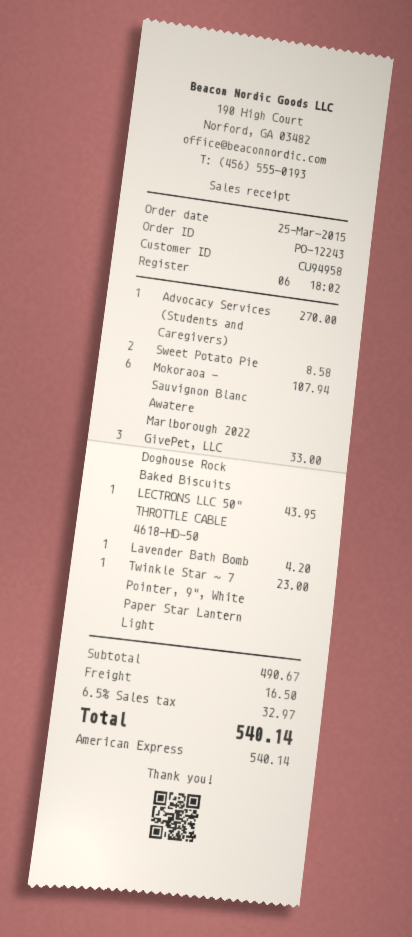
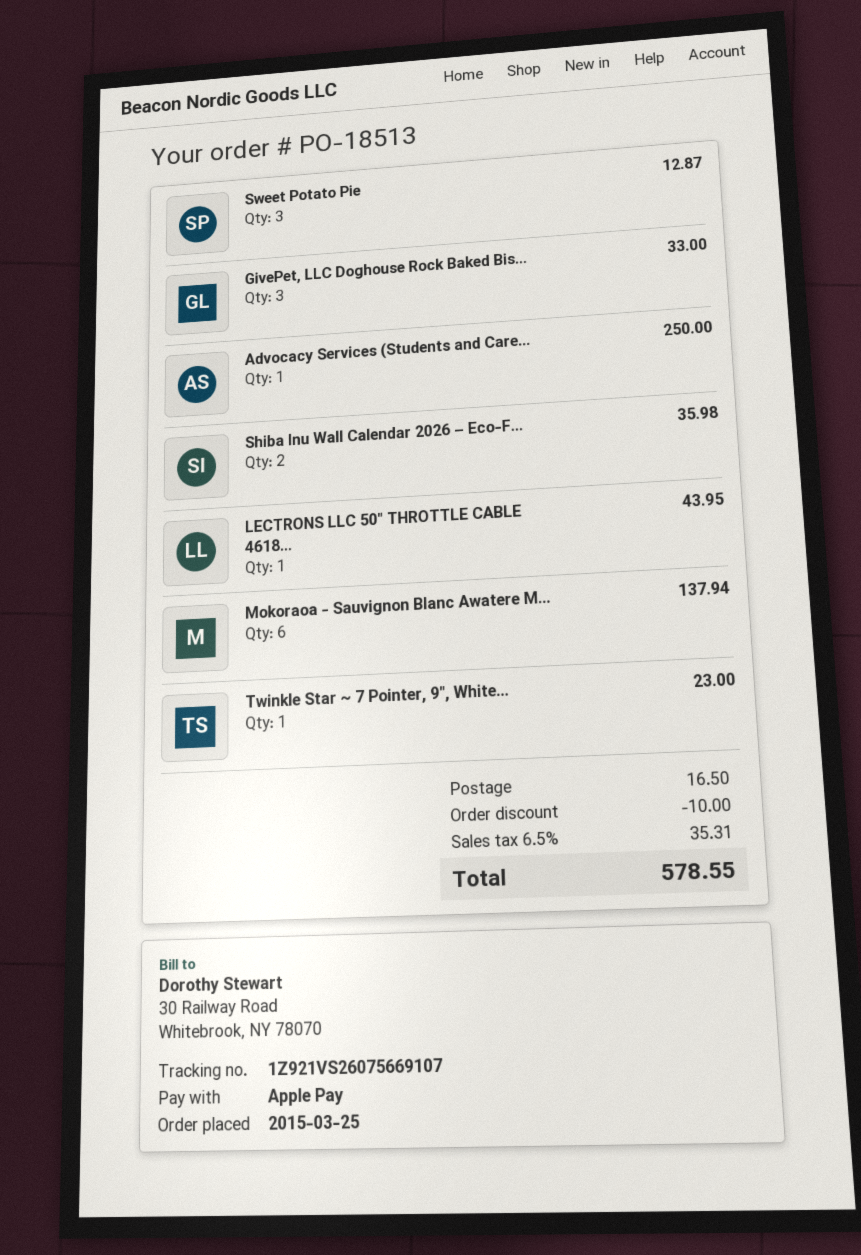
order number: PO-12243 -> PO-18513
payment method: American Express -> Apple Pay
Advocacy Services (Students and Caregivers): 1 for 270.00 -> 1 for 250.00
Sweet Potato Pie: 2 for 8.58 -> 3 for 12.87
Mokoraoa - Sauvignon Blanc Awatere Marlborough 2022: 6 for 107.94 -> 6 for 137.94
Lavender Bath Bomb: 1 for 4.20 -> none
Shiba Inu Wall Calendar 2026 – Eco-F...: none -> 2 for 35.98
discount: none -> 10.00
tax: 6.5% = 32.97 -> 6.5% = 35.31
total: 540.14 -> 578.55

